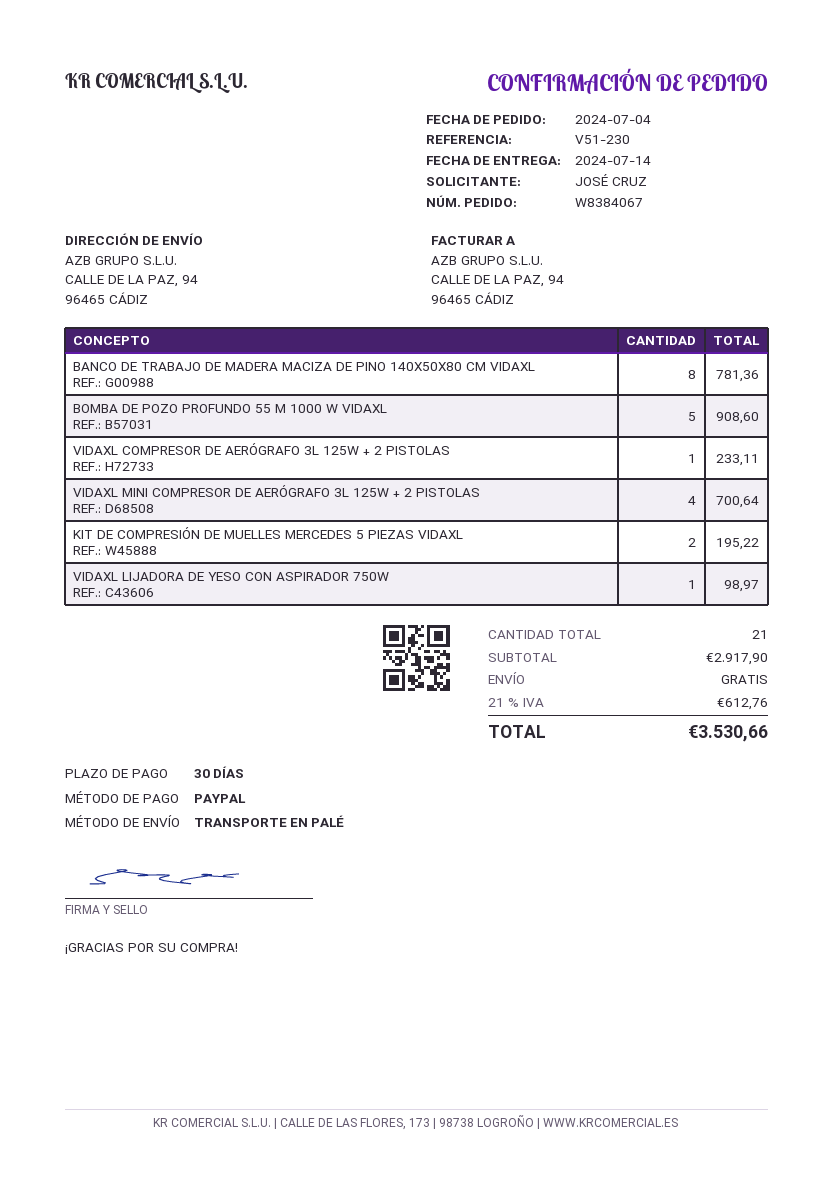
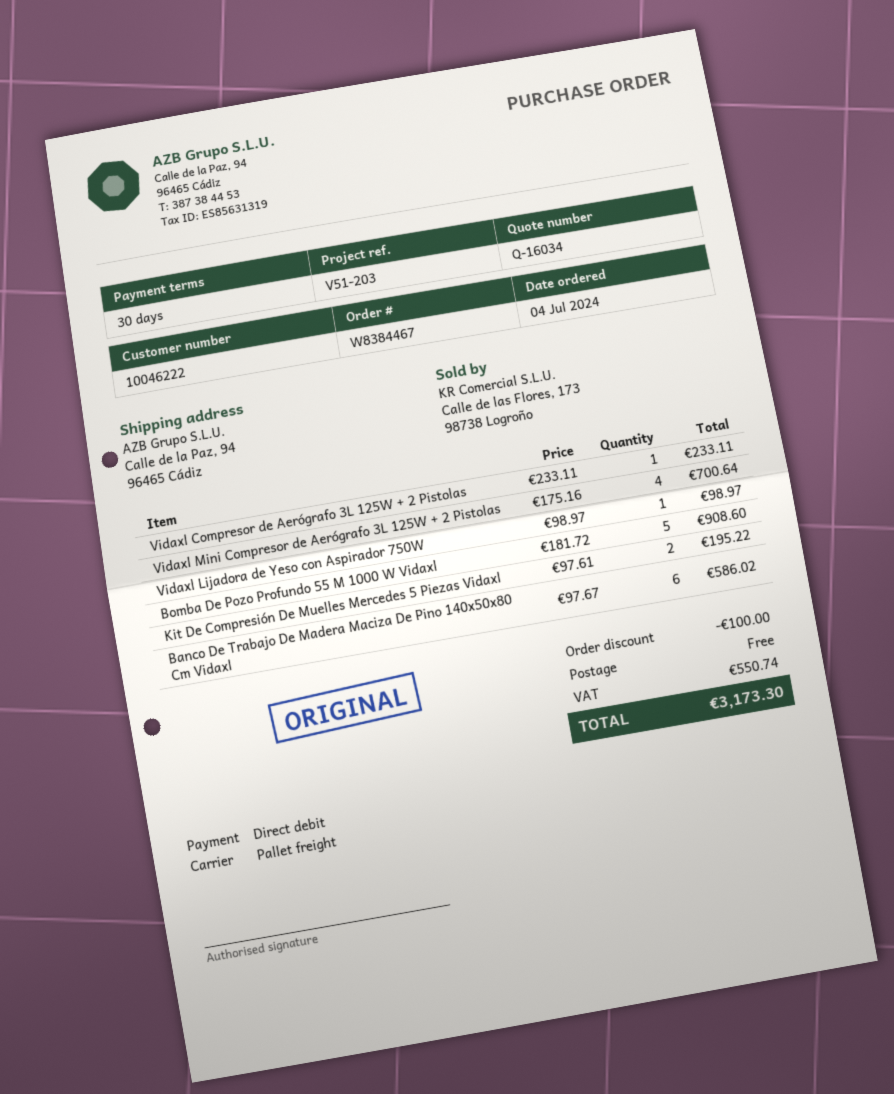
order number: W8384067 -> W8384467
reference: V51-230 -> V51-203
payment method: PayPal -> direct debit
BANCO DE TRABAJO DE MADERA MACIZA DE PINO 140X50X80 CM VIDAXL: 8 for 781.36 -> 6 for 586.02
discount: none -> 100.00
tax: 612.76 -> 550.74
total: 3530.66 -> 3173.30

